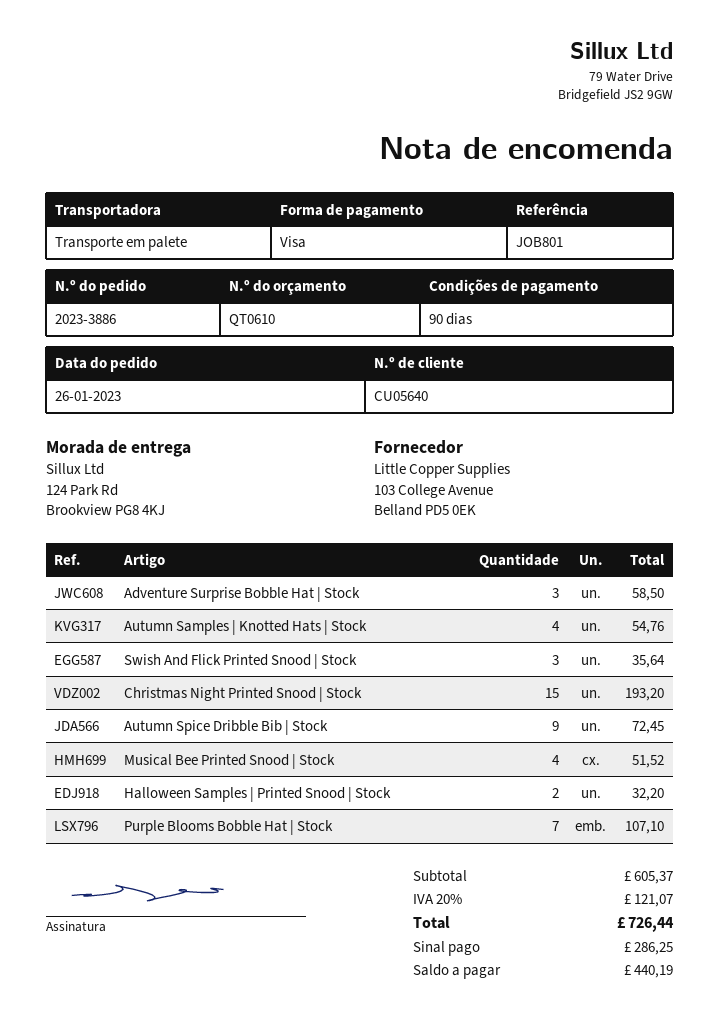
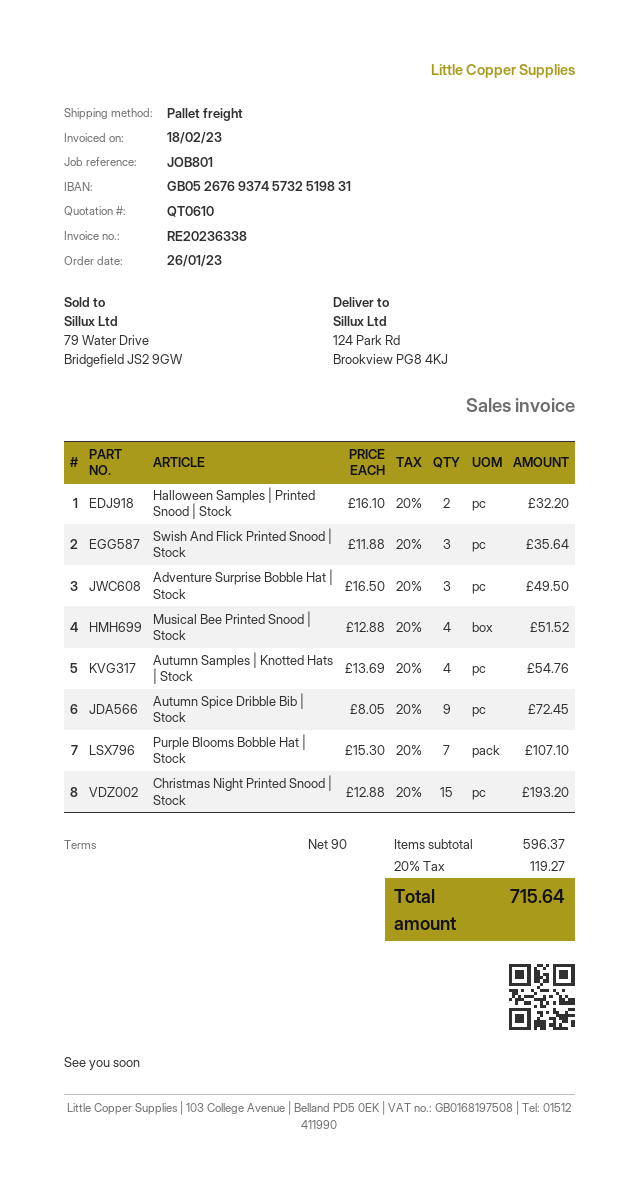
Adventure Surprise Bobble Hat | Stock: 3 for 58.50 -> 3 for 49.50
subtotal: 605.37 -> 596.37
tax: 20% = 121.07 -> 20% = 119.27
total: 726.44 -> 715.64

